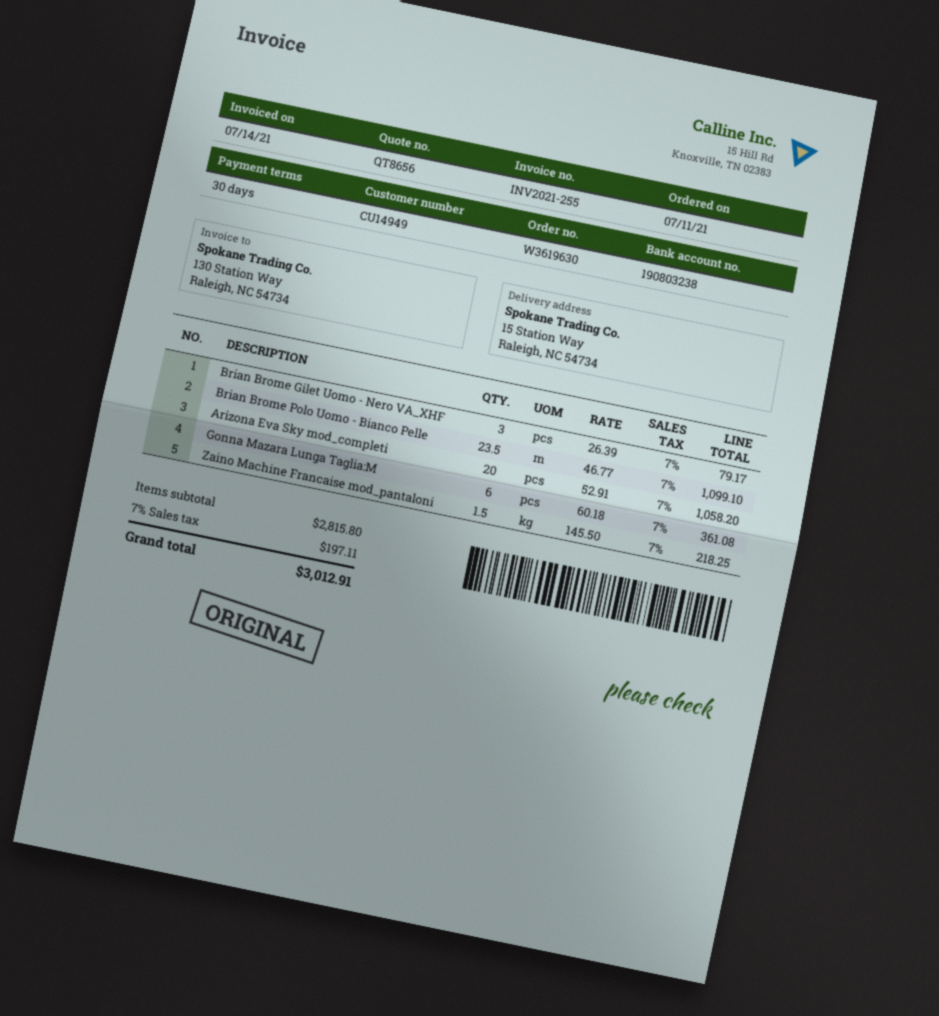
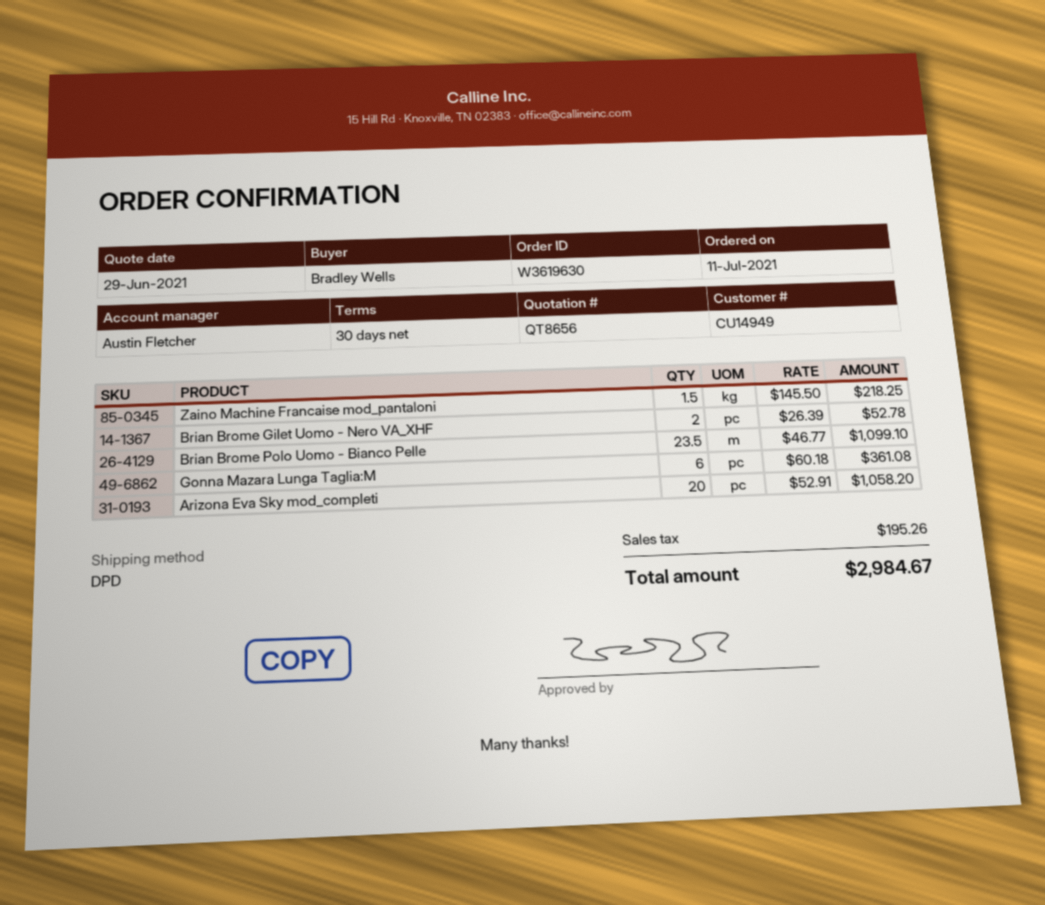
Brian Brome Gilet Uomo - Nero VA_XHF: 3 x 26.39 = 79.17 -> 2 x 26.39 = 52.78
tax: 197.11 -> 195.26
total: 3012.91 -> 2984.67

